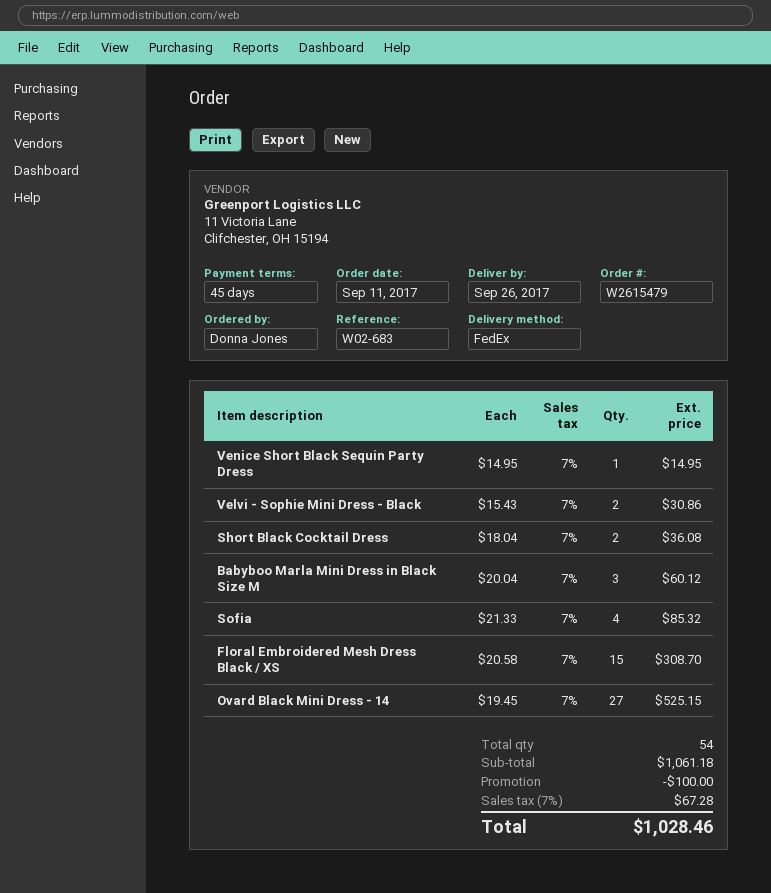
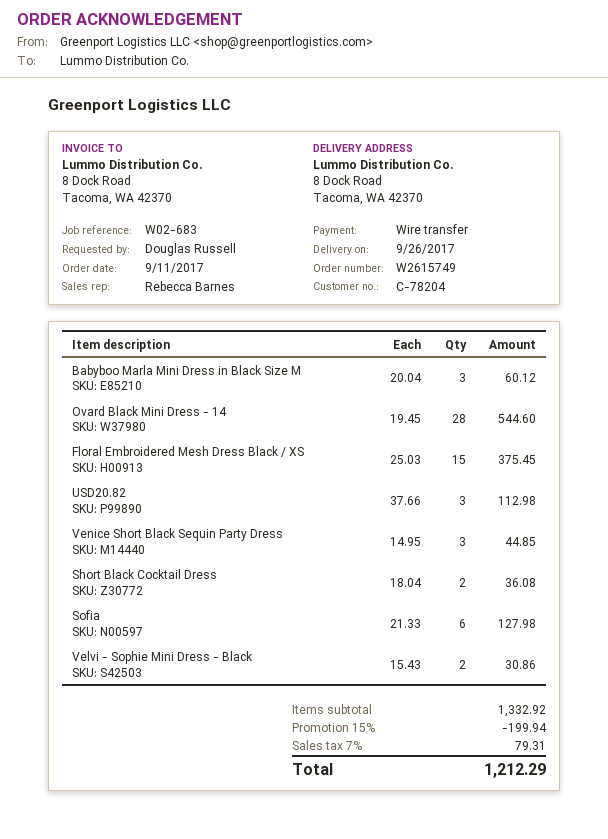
order number: W2615479 -> W2615749
ordered by: Donna Jones -> Douglas Russell
Venice Short Black Sequin Party Dress: 1 x 14.95 = 14.95 -> 3 x 14.95 = 44.85
Sofia: 4 x 21.33 = 85.32 -> 6 x 21.33 = 127.98
Floral Embroidered Mesh Dress Black / XS: 15 x 20.58 = 308.70 -> 15 x 25.03 = 375.45
Ovard Black Mini Dress - 14: 27 x 19.45 = 525.15 -> 28 x 19.45 = 544.60
USD20.82: none -> 3 x 37.66 = 112.98
subtotal: 1061.18 -> 1332.92
discount: 100.00 -> 199.94
tax: 7% = 67.28 -> 7% = 79.31
total: 1028.46 -> 1212.29

